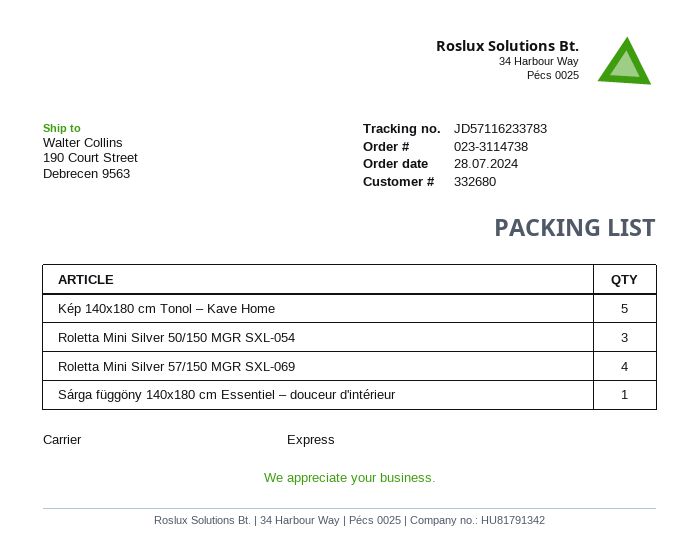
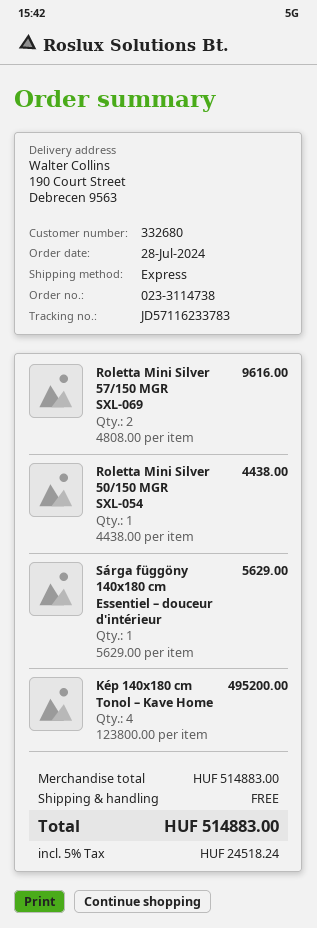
Kép 140x180 cm Tonol – Kave Home: 5 -> 4
Roletta Mini Silver 50/150 MGR SXL-054: 3 -> 1
Roletta Mini Silver 57/150 MGR SXL-069: 4 -> 2

